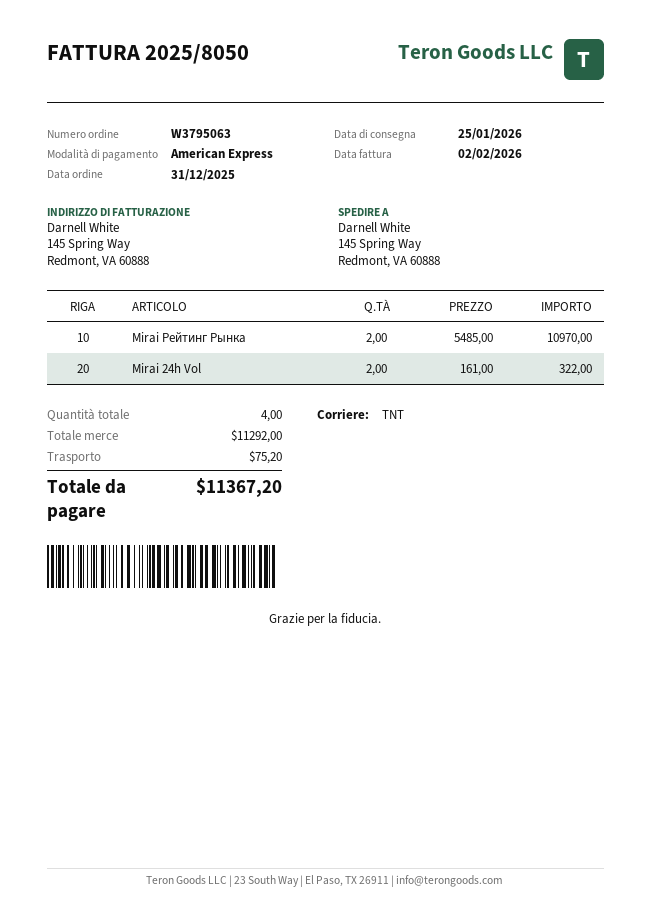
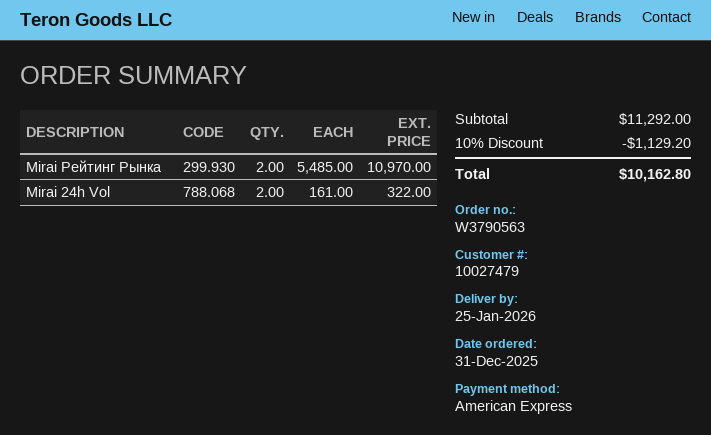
order number: W3795063 -> W3790563
discount: none -> 10% = 1129.20
shipping: 75.20 -> none
total: 11367.20 -> 10162.80

